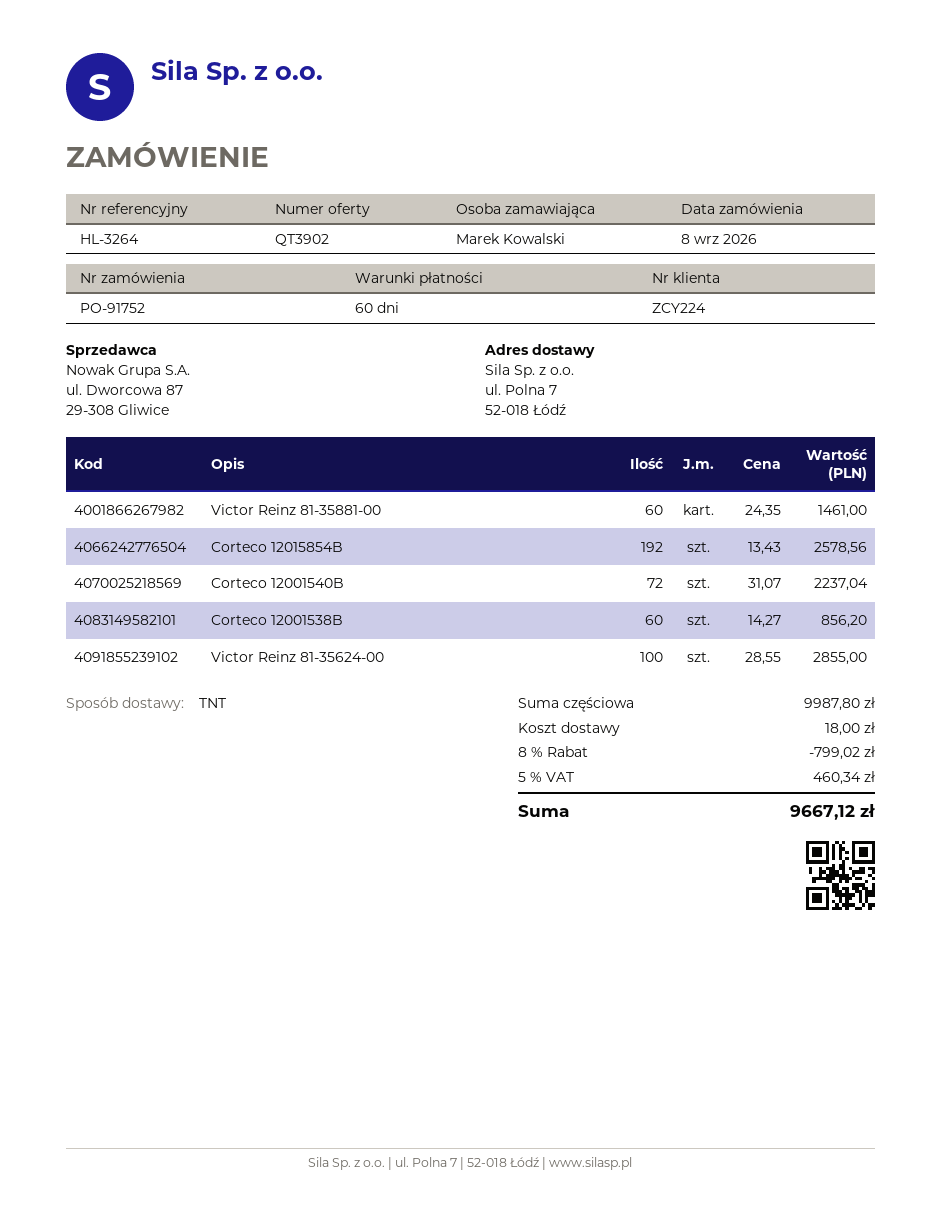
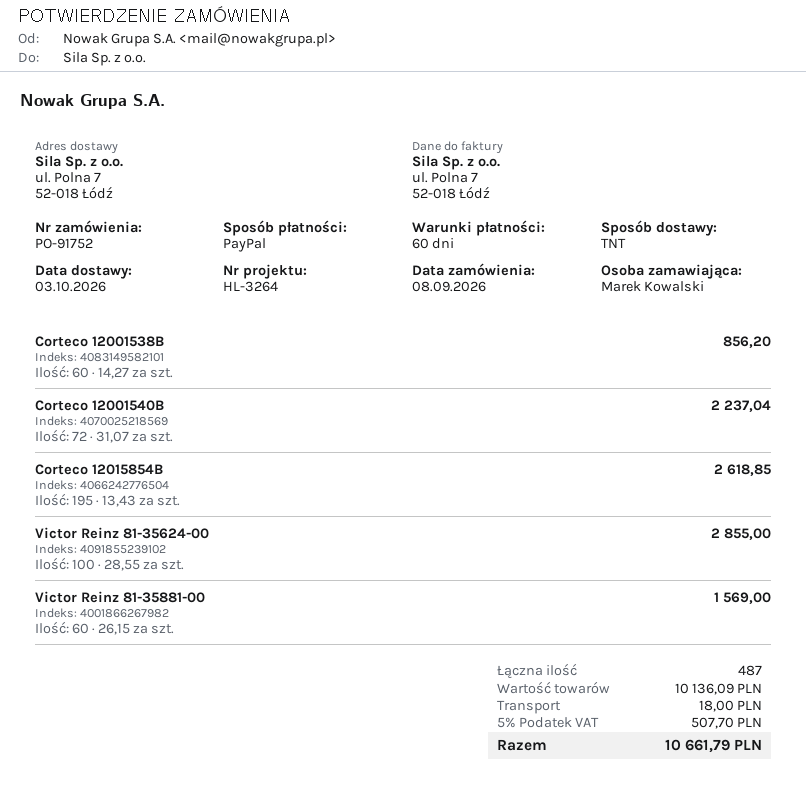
Victor Reinz 81-35881-00: 60 x 24.35 = 1461.00 -> 60 x 26.15 = 1569.00
Corteco 12015854B: 192 x 13.43 = 2578.56 -> 195 x 13.43 = 2618.85
subtotal: 9987.80 -> 10136.09
discount: 8% = 799.02 -> none
tax: 5% = 460.34 -> 5% = 507.70
total: 9667.12 -> 10661.79

